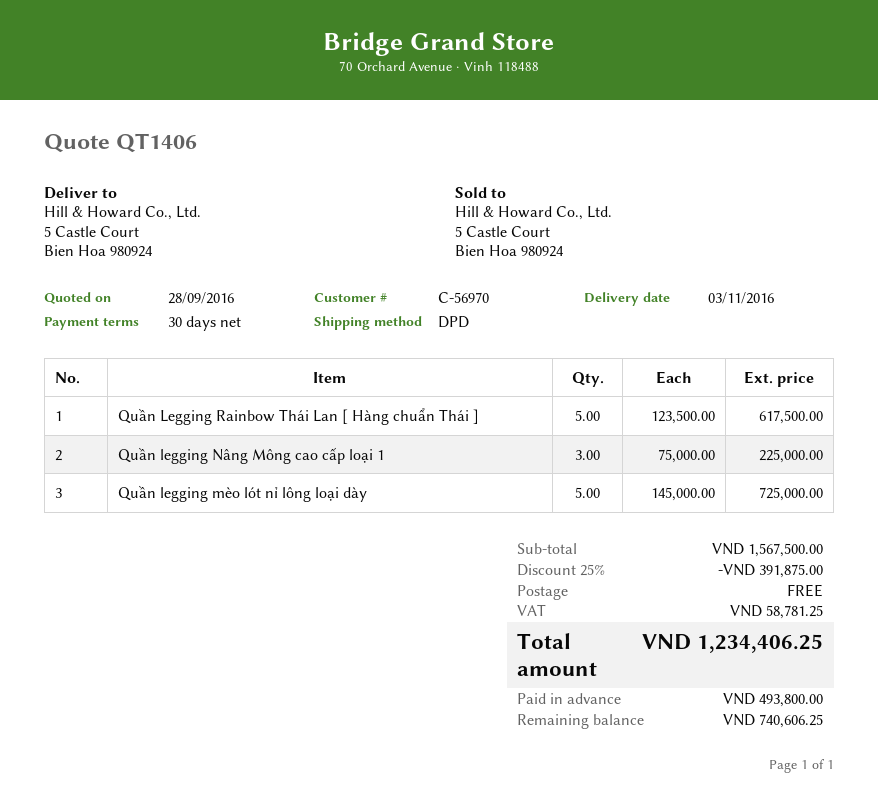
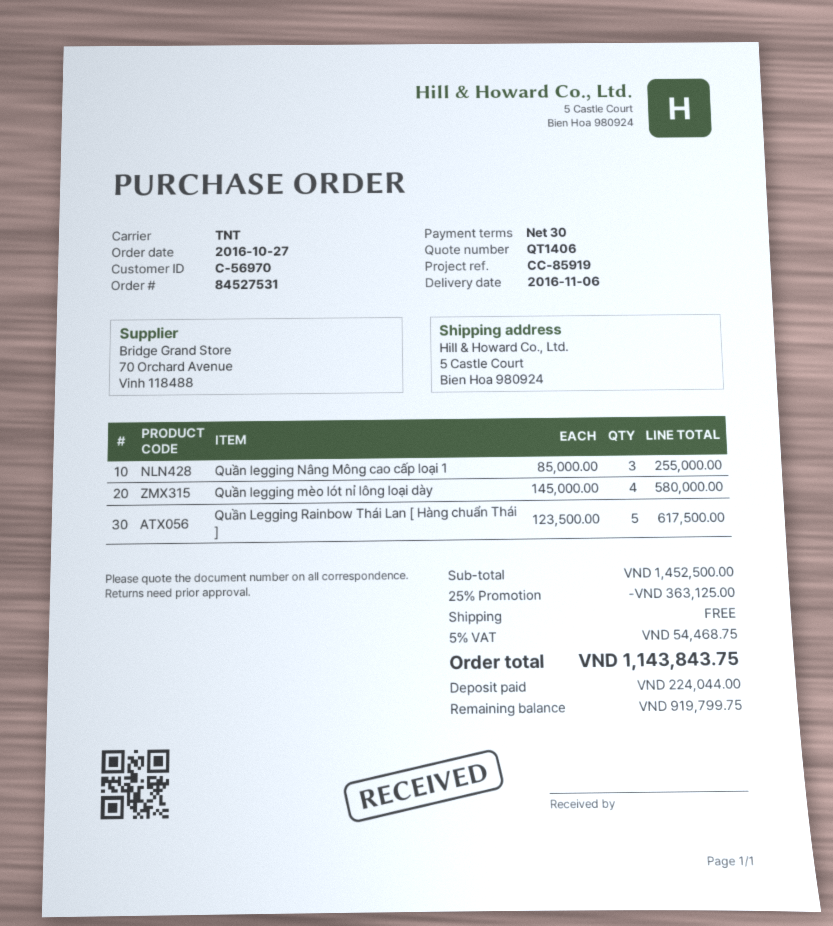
delivery date: 2016-11-03 -> 2016-11-06
shipping method: DPD -> TNT
Quần legging Nâng Mông cao cấp loại 1: 3 x 75000.00 = 225000.00 -> 3 x 85000.00 = 255000.00
Quần legging mèo lót nỉ lông loại dày: 5 x 145000.00 = 725000.00 -> 4 x 145000.00 = 580000.00
subtotal: 1567500.00 -> 1452500.00
discount: 25% = 391875.00 -> 25% = 363125.00
tax: 58781.25 -> 54468.75
total: 1234406.25 -> 1143843.75
deposit: 493800.00 -> 224044.00
balance: 740606.25 -> 919799.75

